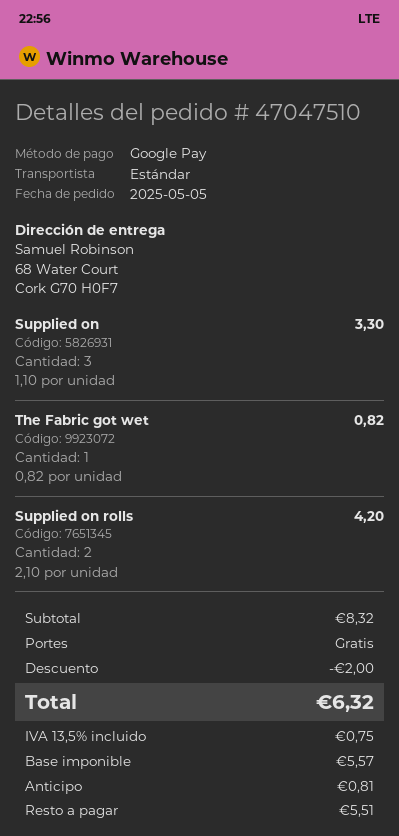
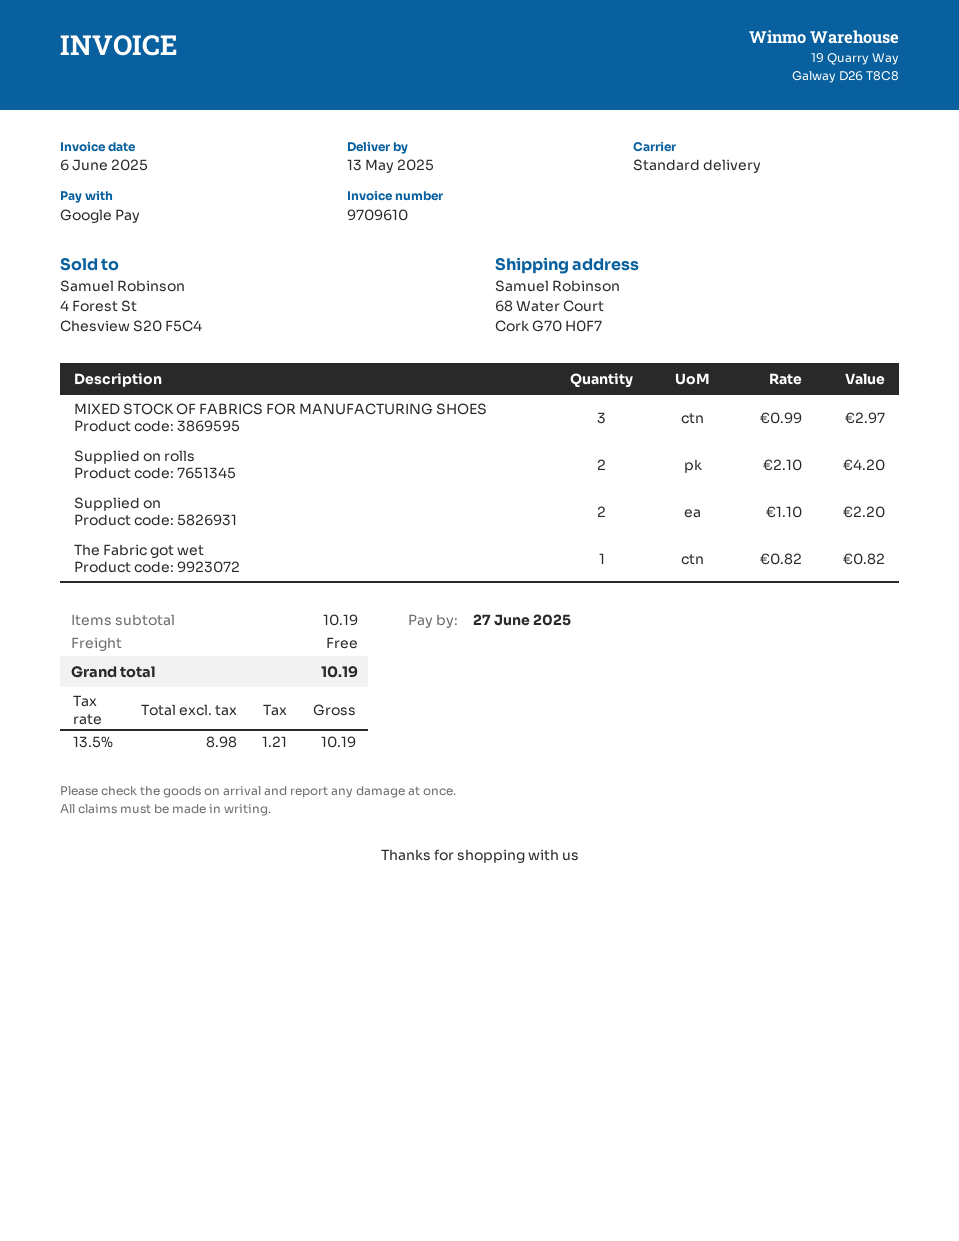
Supplied on: 3 x 1.10 = 3.30 -> 2 x 1.10 = 2.20
MIXED STOCK OF FABRICS FOR MANUFACTURING SHOES: none -> 3 x 0.99 = 2.97
subtotal: 8.32 -> 10.19
discount: 2.00 -> none
net: 5.57 -> 8.98
tax: 13.5% = 0.75 -> 13.5% = 1.21
total: 6.32 -> 10.19

